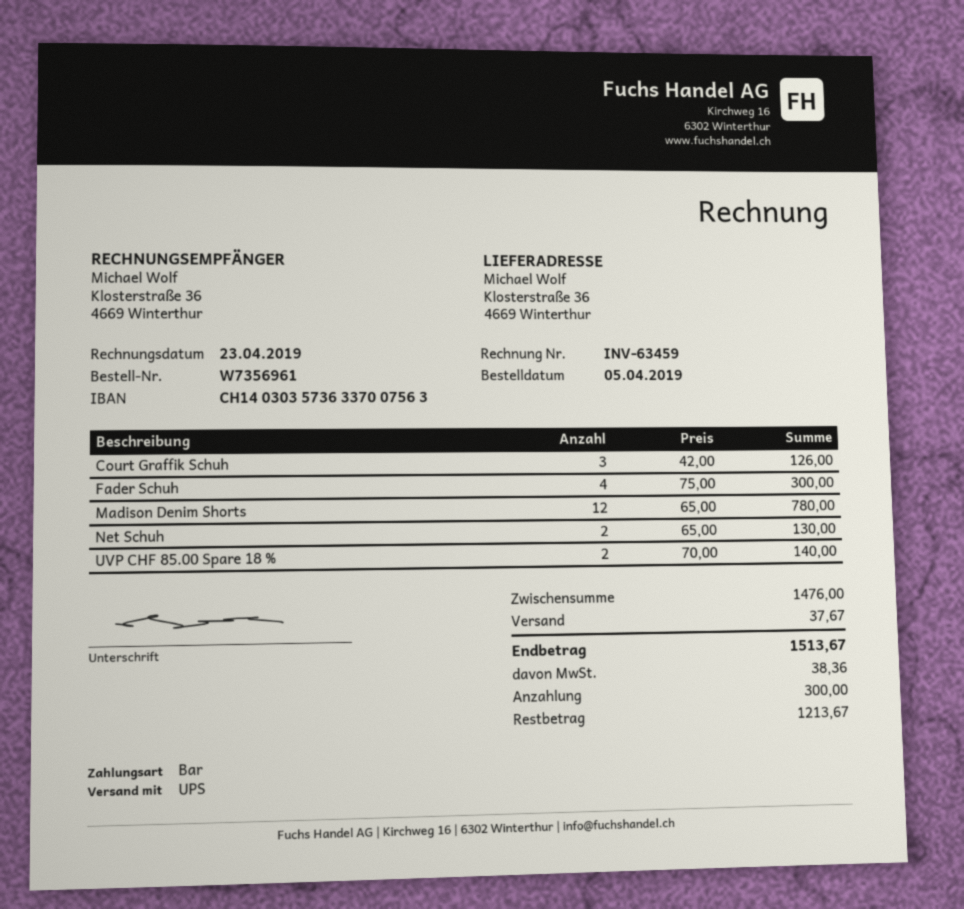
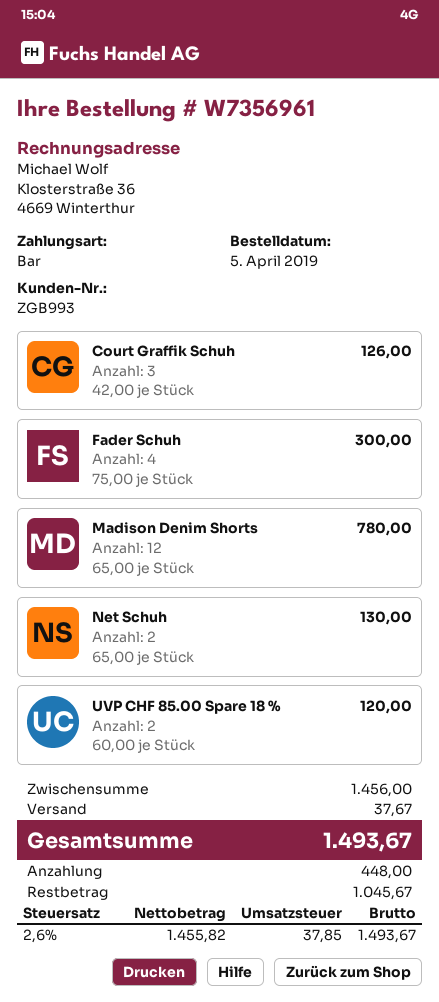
UVP CHF 85.00 Spare 18 %: 2 x 70.00 = 140.00 -> 2 x 60.00 = 120.00
subtotal: 1476.00 -> 1456.00
tax: 38.36 -> 37.85
total: 1513.67 -> 1493.67
deposit: 300.00 -> 448.00
balance: 1213.67 -> 1045.67

